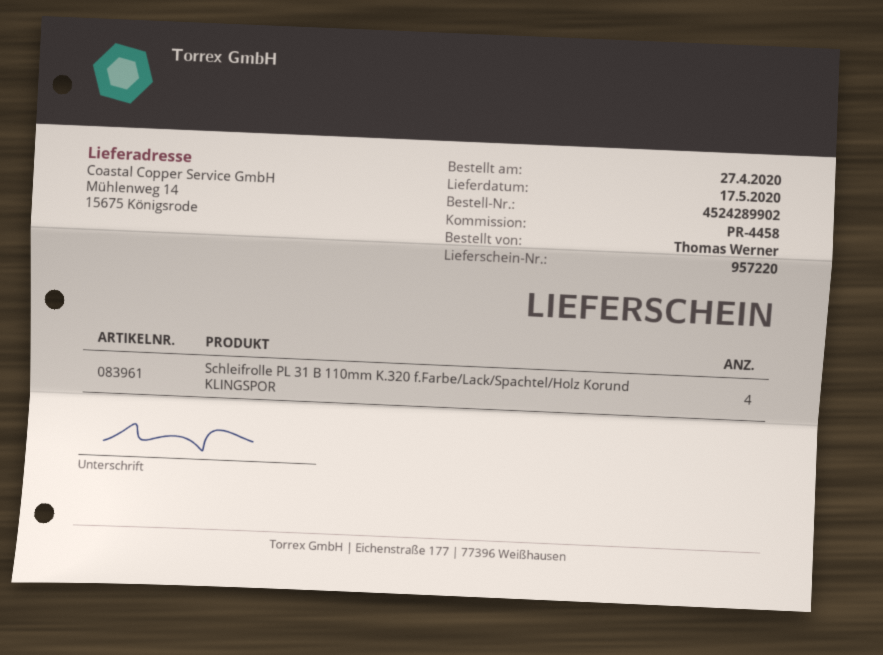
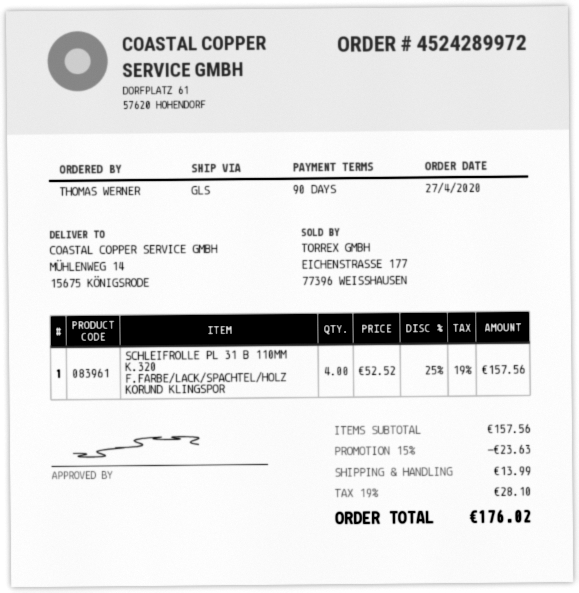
order number: 4524289902 -> 4524289972

